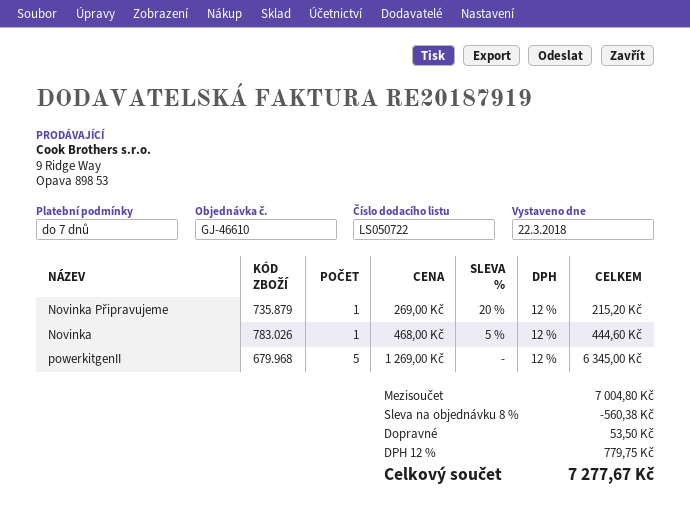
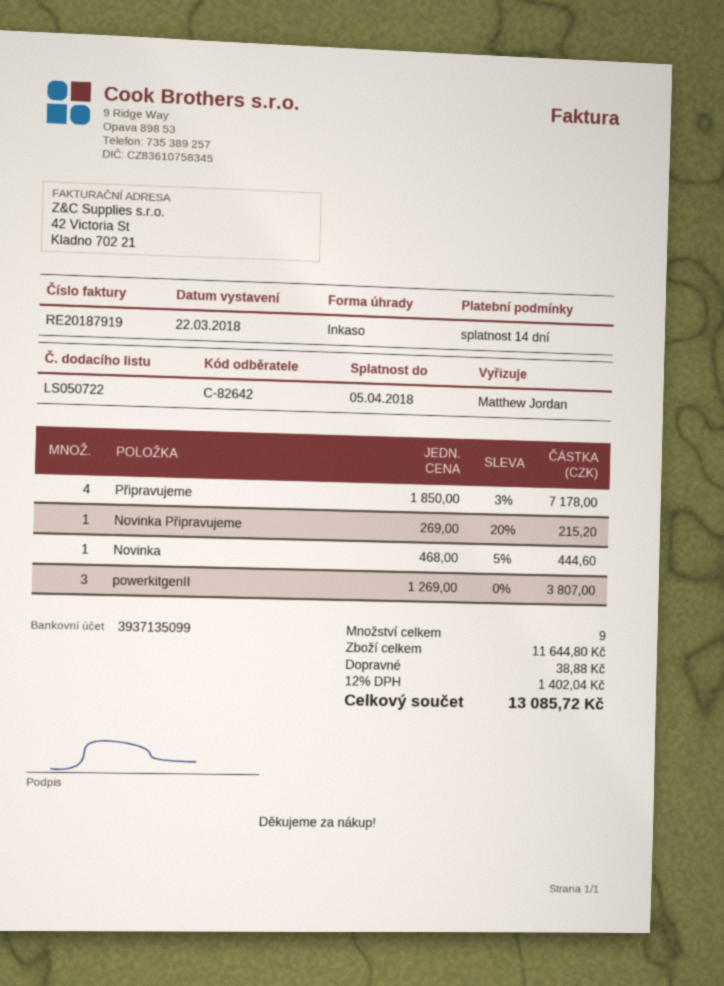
payment terms: 7 days -> 14 days
powerkitgenII: 5 x 1269.00 = 6345.00 -> 3 x 1269.00 = 3807.00
Připravujeme: none -> 4 x 1850.00 - 3% = 7178.00
subtotal: 7004.80 -> 11644.80
discount: 8% = 560.38 -> none
shipping: 53.50 -> 38.88
tax: 12% = 779.75 -> 12% = 1402.04
total: 7277.67 -> 13085.72

